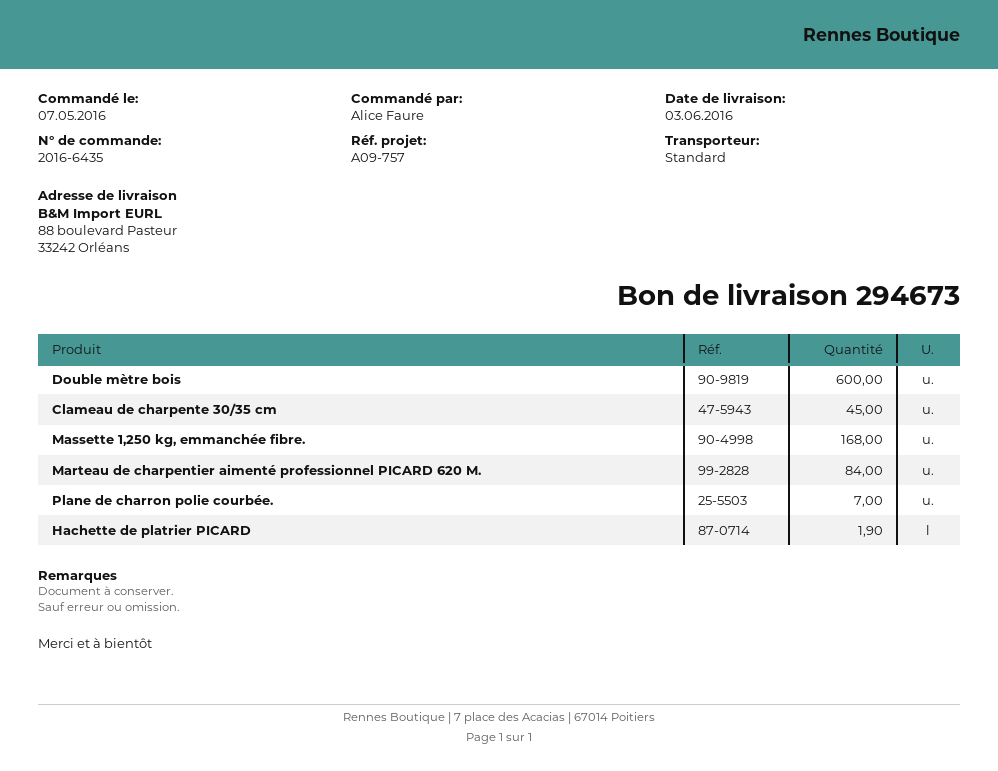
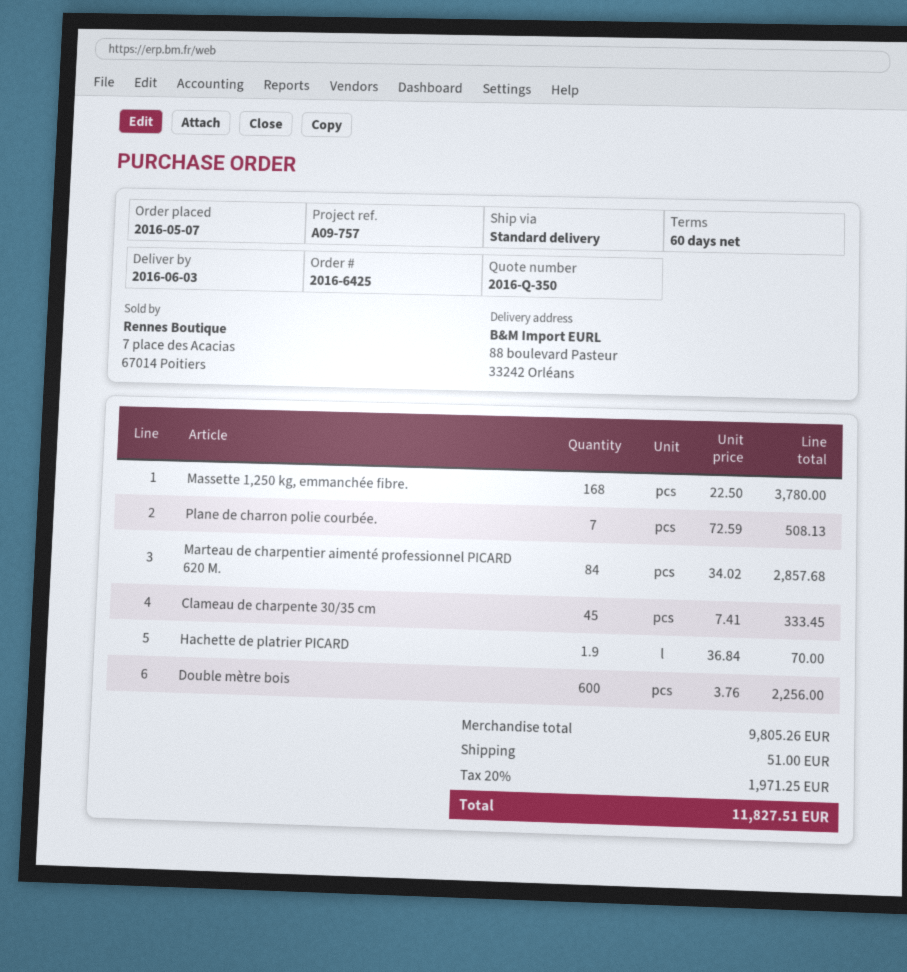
order number: 2016-6435 -> 2016-6425

